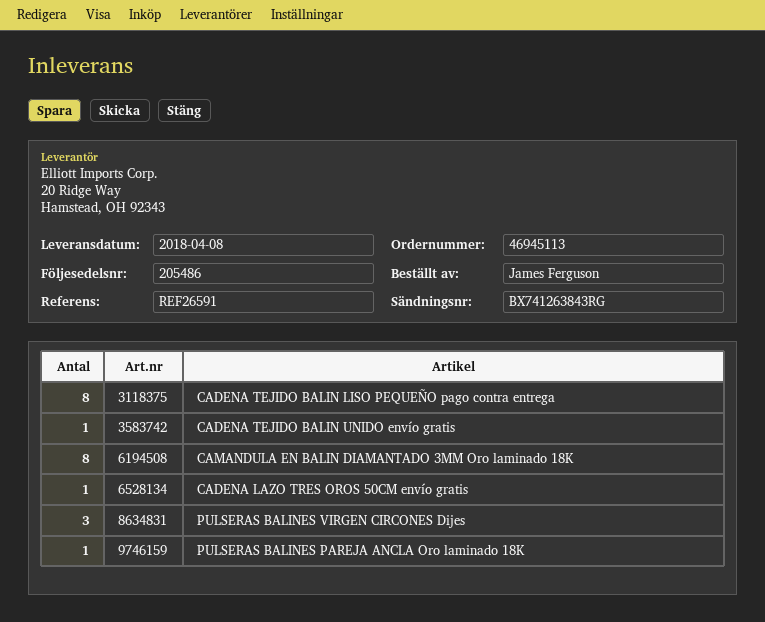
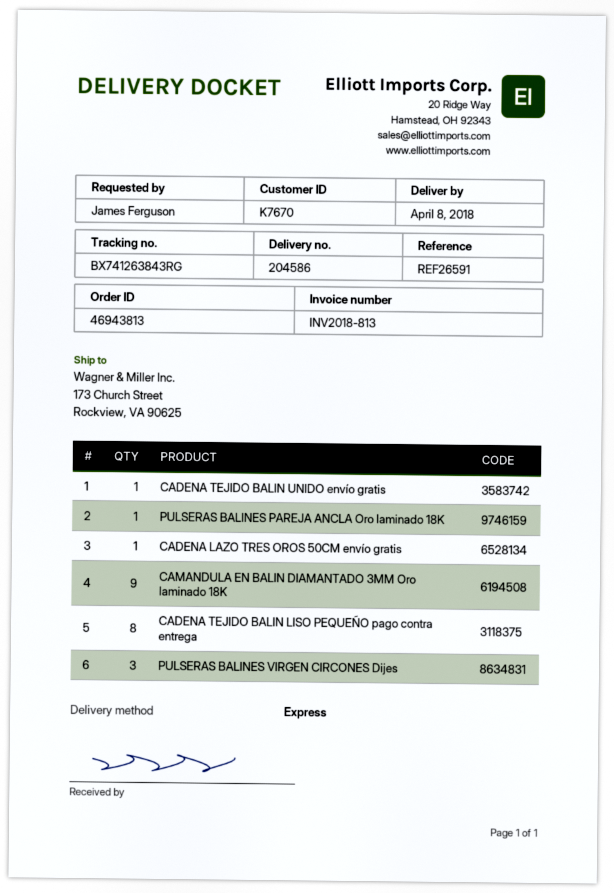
order number: 46945113 -> 46943813
delivery note number: 205486 -> 204586
CAMANDULA EN BALIN DIAMANTADO 3MM Oro laminado 18K: 8 -> 9

